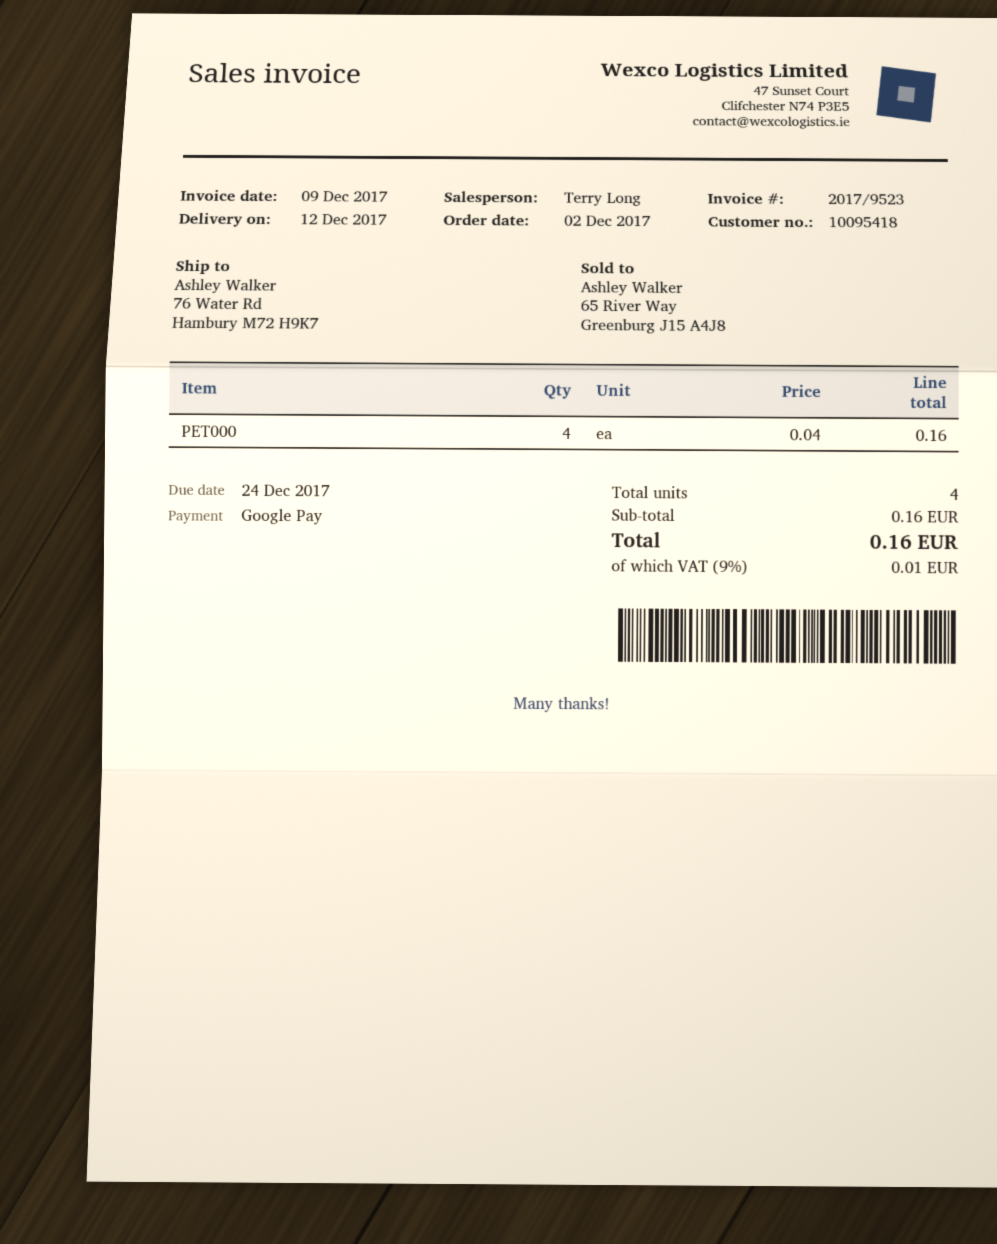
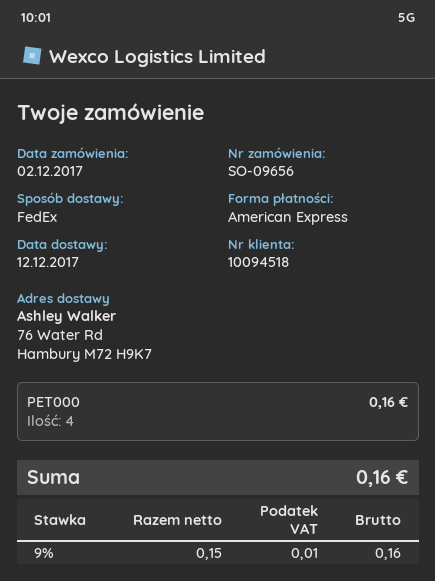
customer number: 10095418 -> 10094518
payment method: Google Pay -> American Express

